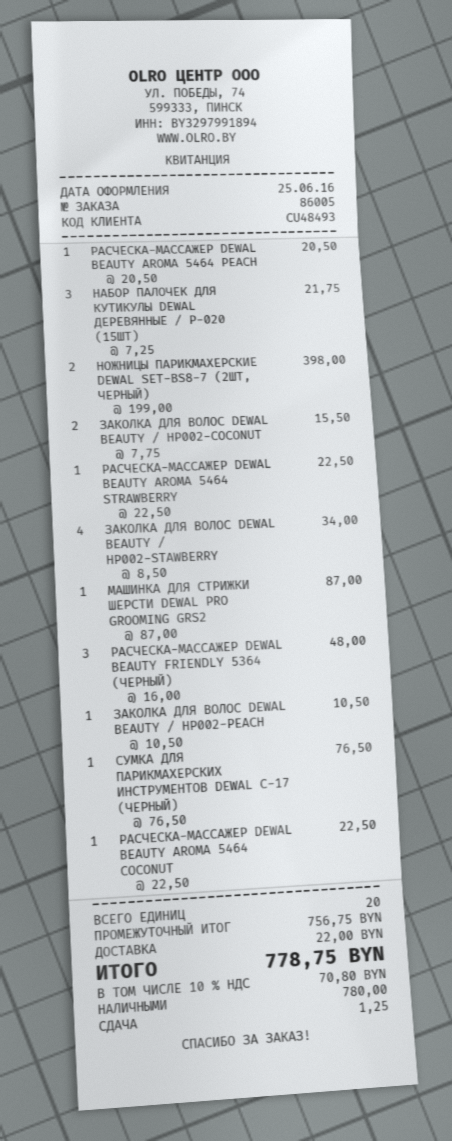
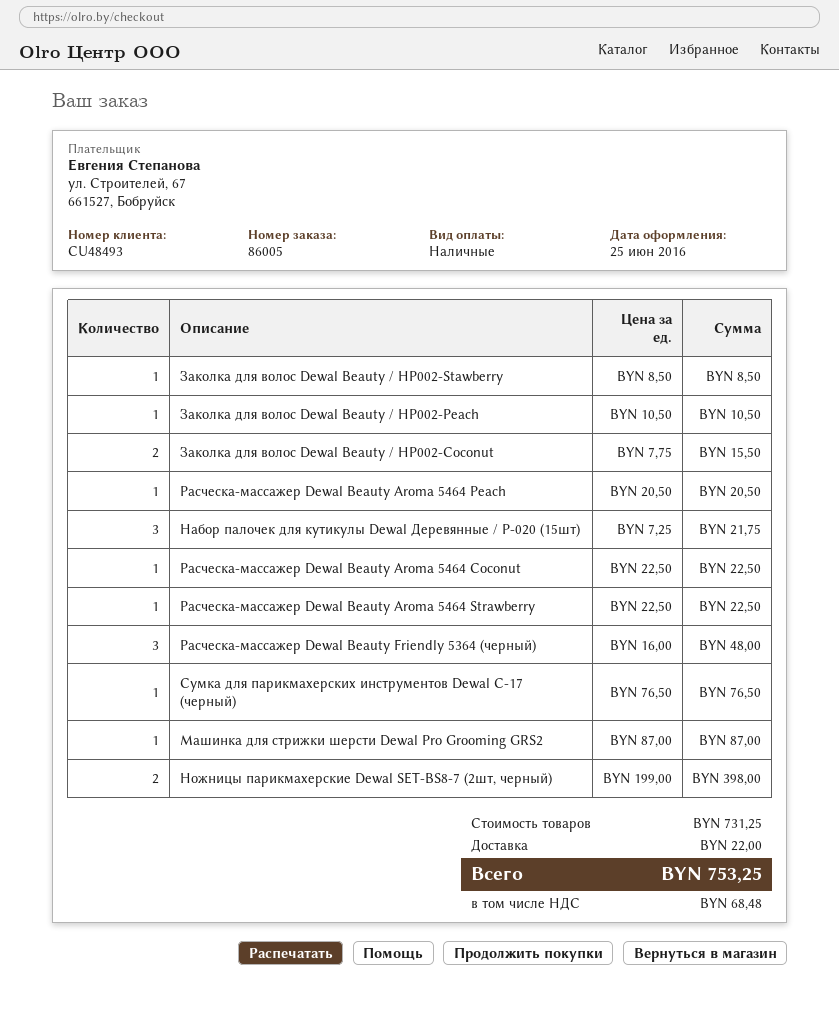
ЗАКОЛКА ДЛЯ ВОЛОС DEWAL BEAUTY / HP002-STAWBERRY: 4 x 8.50 = 34.00 -> 1 x 8.50 = 8.50
subtotal: 756.75 -> 731.25
tax: 70.80 -> 68.48
total: 778.75 -> 753.25

